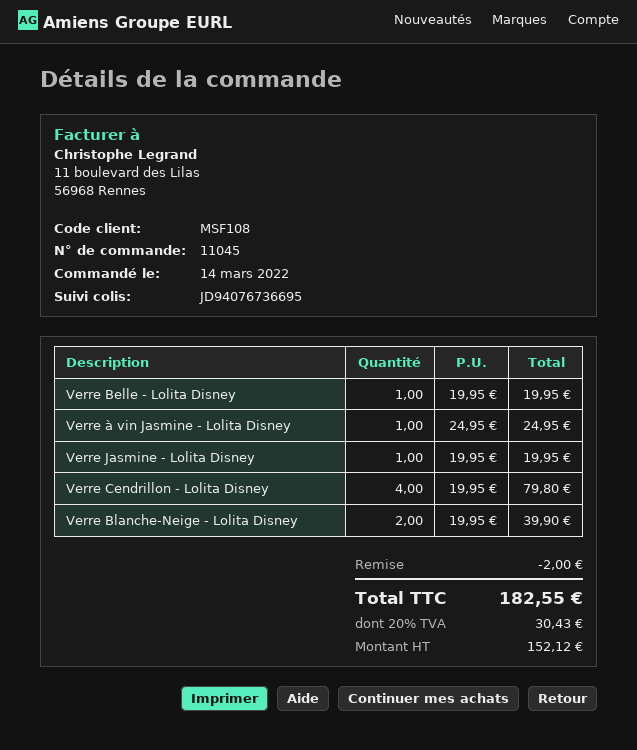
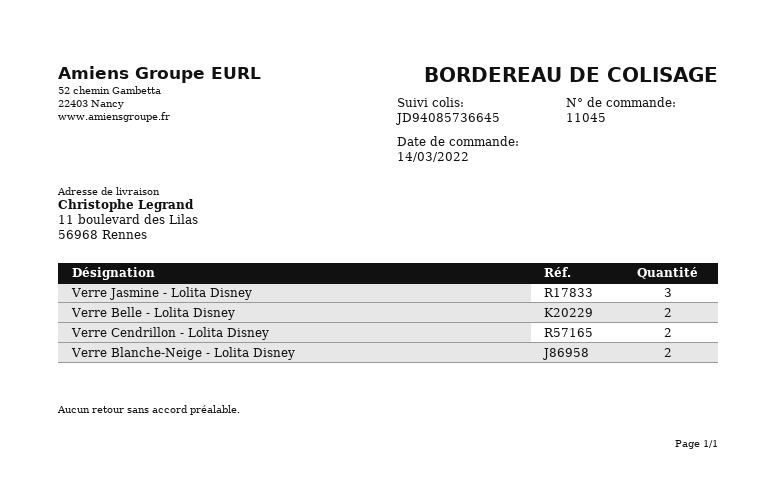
tracking number: JD94076736695 -> JD94085736645
Verre Belle - Lolita Disney: 1 -> 2
Verre à vin Jasmine - Lolita Disney: 1 -> none
Verre Jasmine - Lolita Disney: 1 -> 3
Verre Cendrillon - Lolita Disney: 4 -> 2

